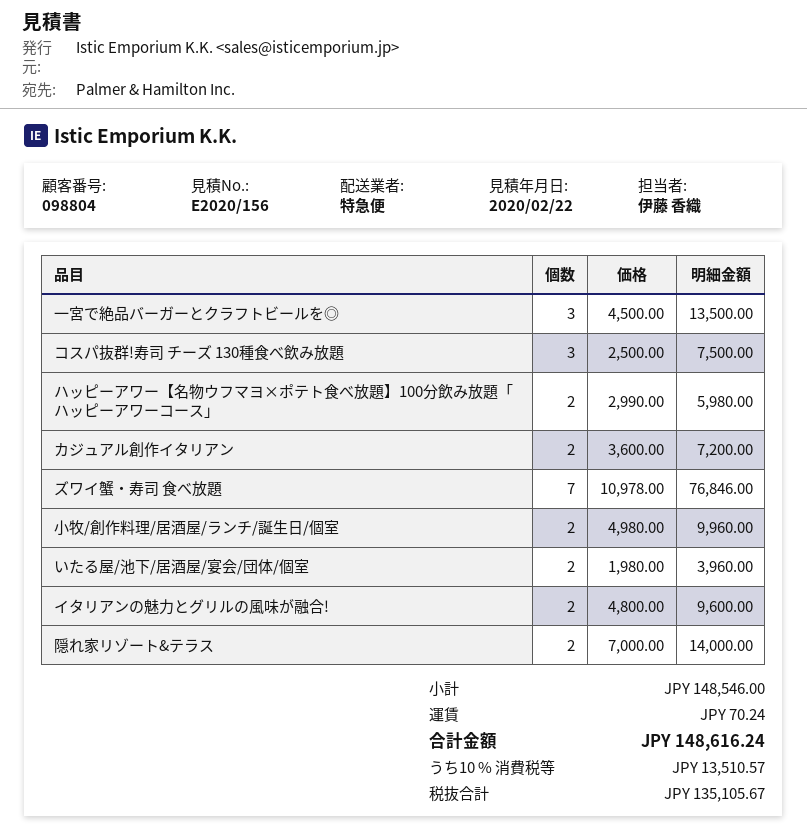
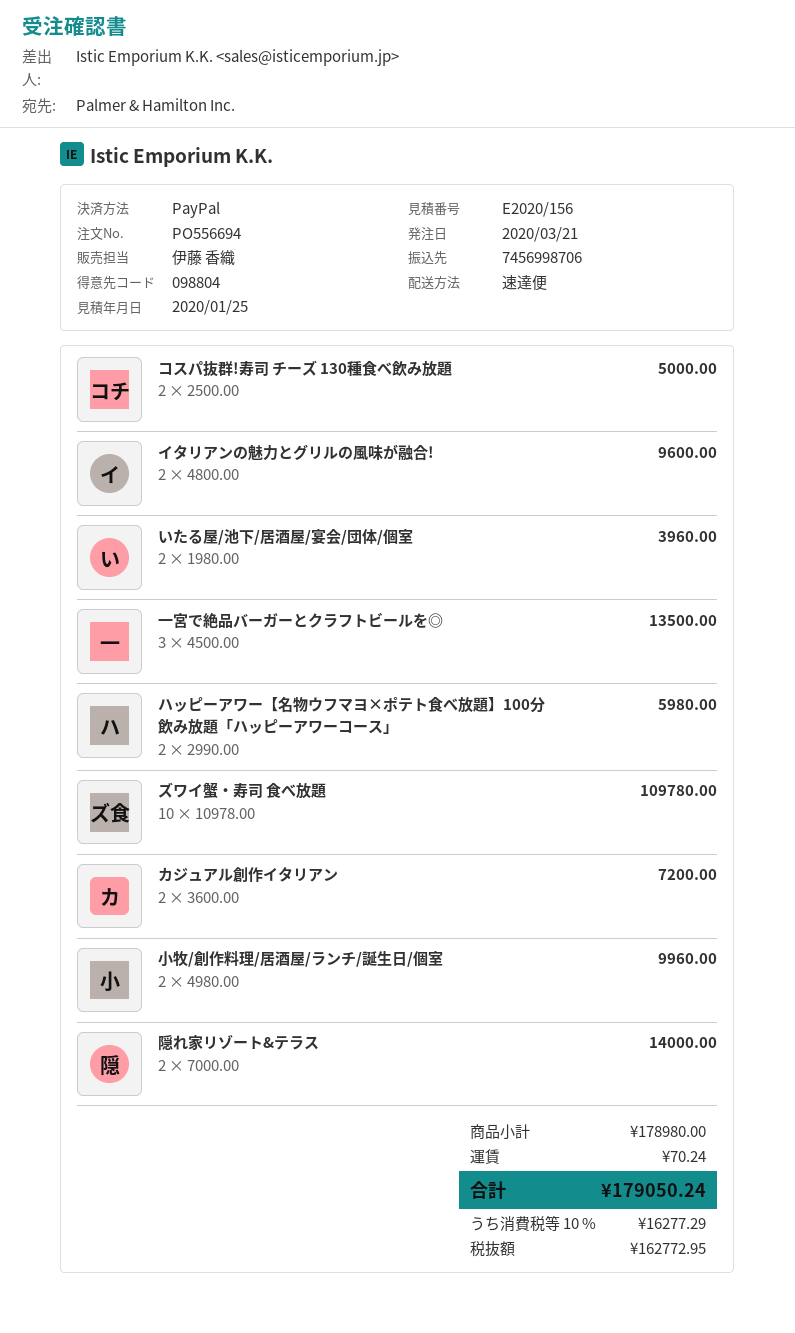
quote date: 2020-02-22 -> 2020-01-25
コスパ抜群!寿司 チーズ 130種食べ飲み放題: 3 x 2500.00 = 7500.00 -> 2 x 2500.00 = 5000.00
ズワイ蟹・寿司 食べ放題: 7 x 10978.00 = 76846.00 -> 10 x 10978.00 = 109780.00
subtotal: 148546.00 -> 178980.00
net: 135105.67 -> 162772.95
tax: 10% = 13510.57 -> 10% = 16277.29
total: 148616.24 -> 179050.24

